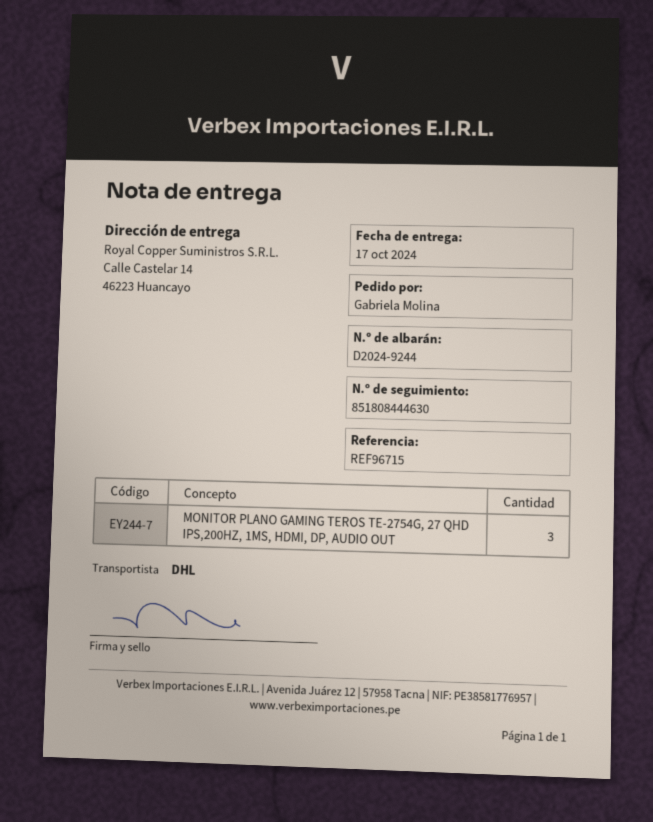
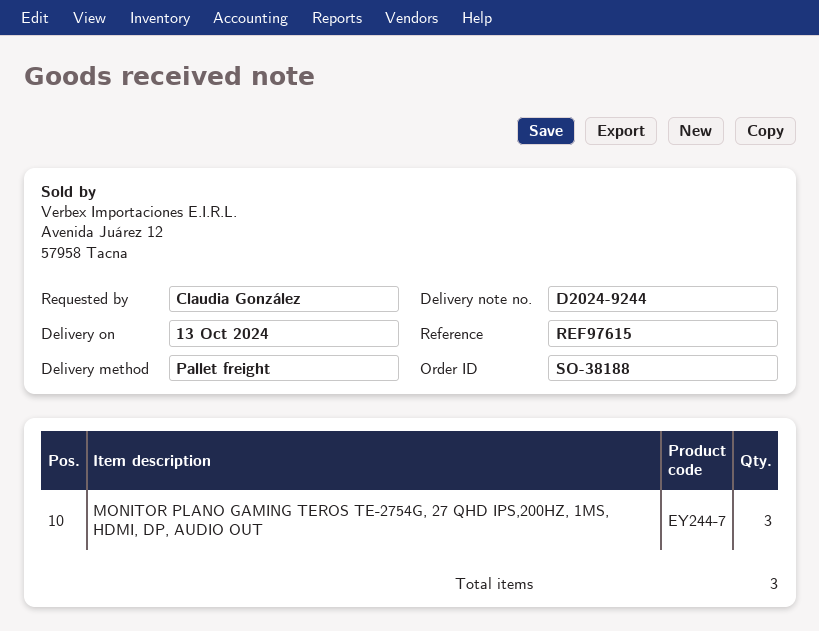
delivery date: 2024-10-17 -> 2024-10-13
reference: REF96715 -> REF97615
ordered by: Gabriela Molina -> Claudia González
shipping method: DHL -> pallet freight

